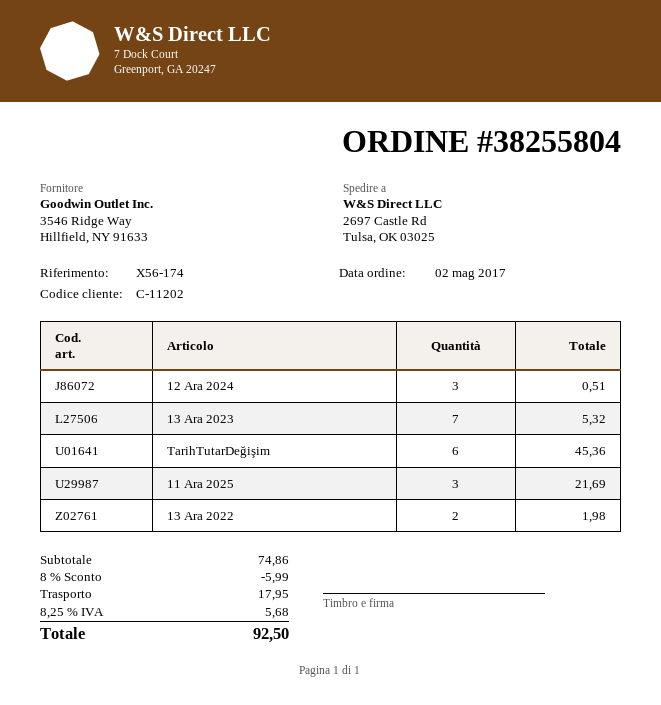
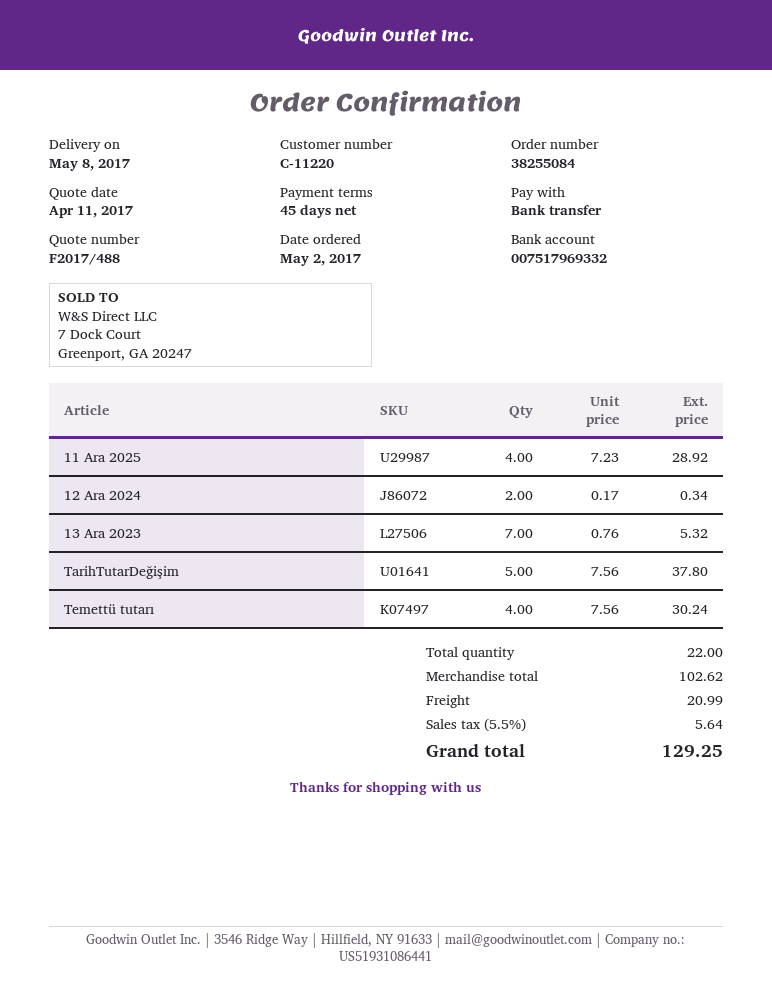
order number: 38255804 -> 38255084
customer number: C-11202 -> C-11220
12 Ara 2024: 3 for 0.51 -> 2 for 0.34
TarihTutarDeğişim: 6 for 45.36 -> 5 for 37.80
11 Ara 2025: 3 for 21.69 -> 4 for 28.92
13 Ara 2022: 2 for 1.98 -> none
Temettü tutarı: none -> 4 for 30.24
subtotal: 74.86 -> 102.62
discount: 8% = 5.99 -> none
shipping: 17.95 -> 20.99
tax: 8.25% = 5.68 -> 5.5% = 5.64
total: 92.50 -> 129.25

